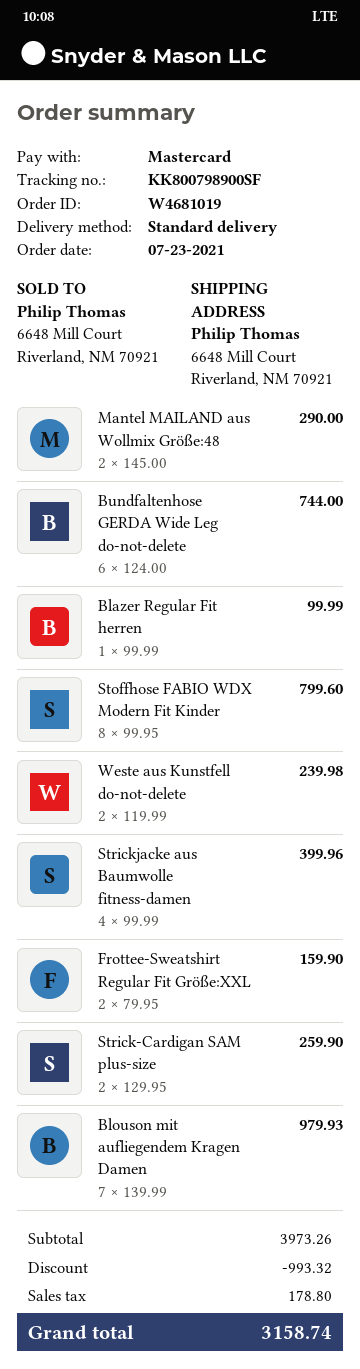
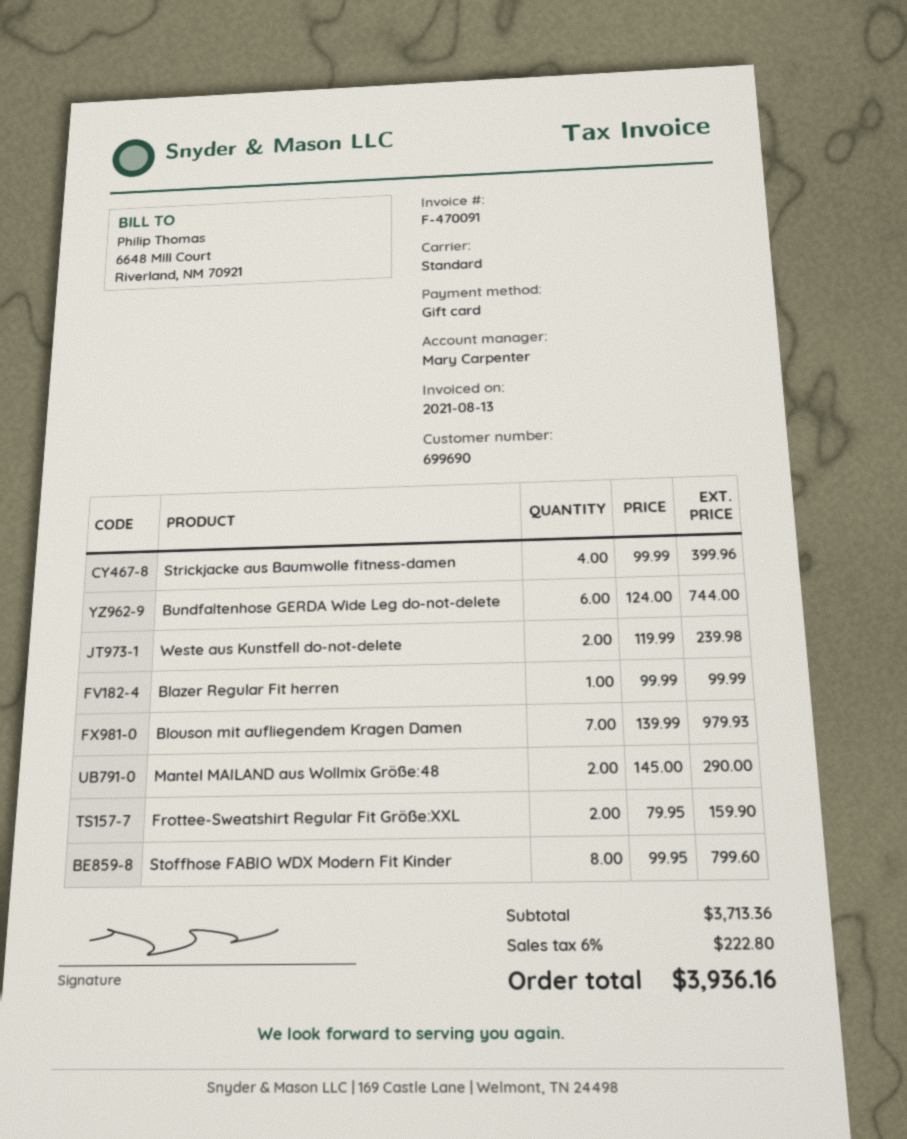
payment method: Mastercard -> gift card
Strick-Cardigan SAM plus-size: 2 x 129.95 = 259.90 -> none
subtotal: 3973.26 -> 3713.36
discount: 993.32 -> none
tax: 178.80 -> 222.80
total: 3158.74 -> 3936.16

